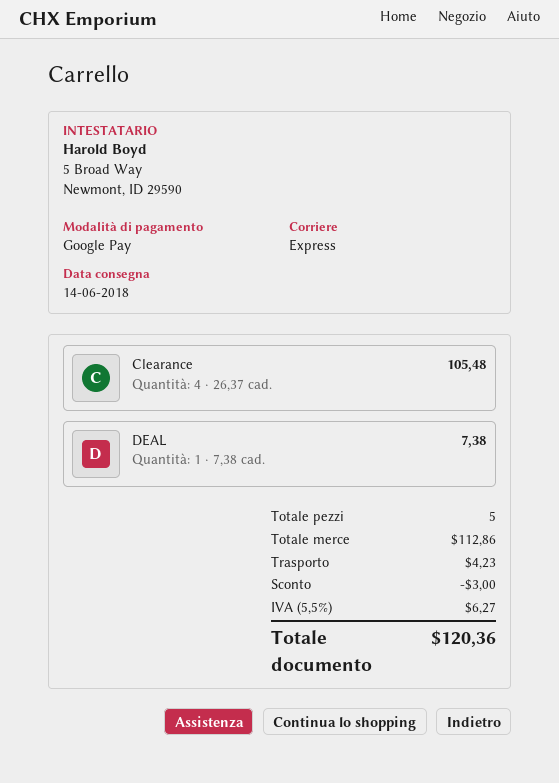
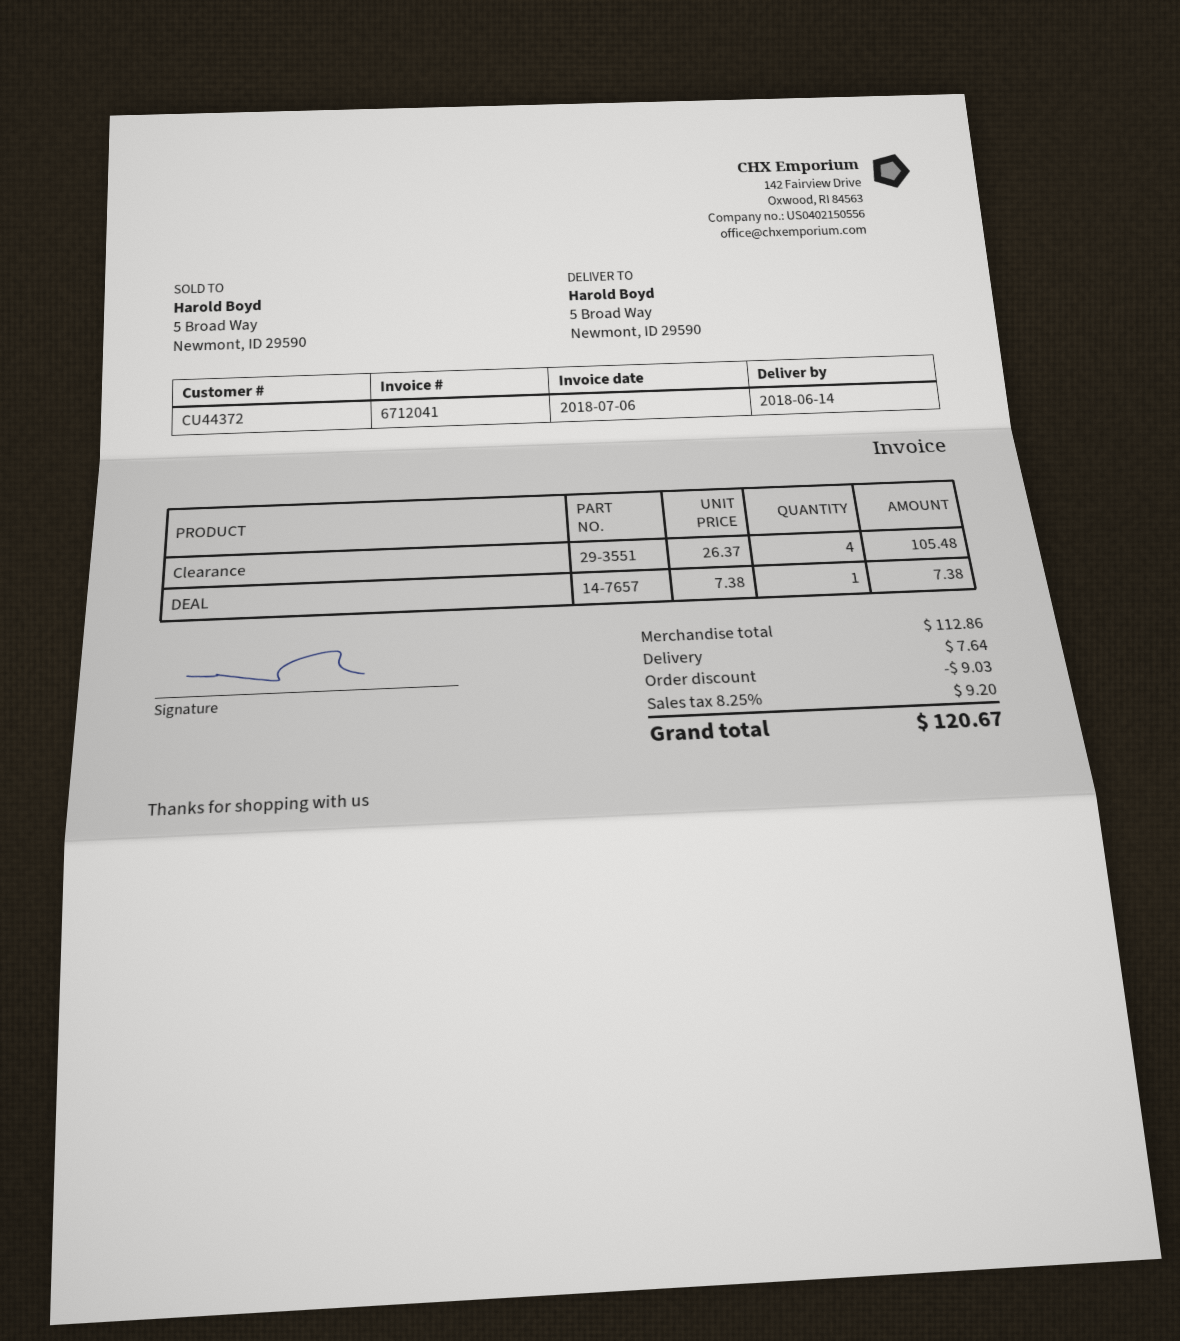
discount: 3.00 -> 9.03
shipping: 4.23 -> 7.64
tax: 5.5% = 6.27 -> 8.25% = 9.20
total: 120.36 -> 120.67

